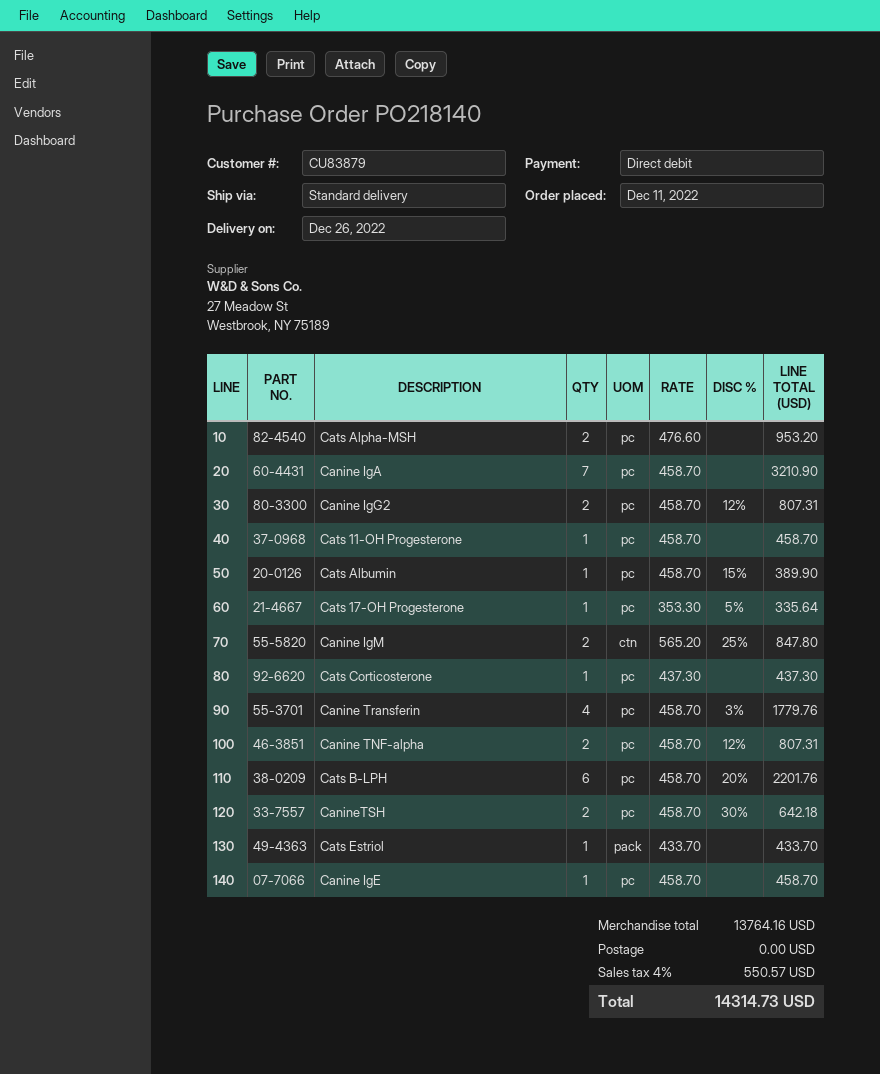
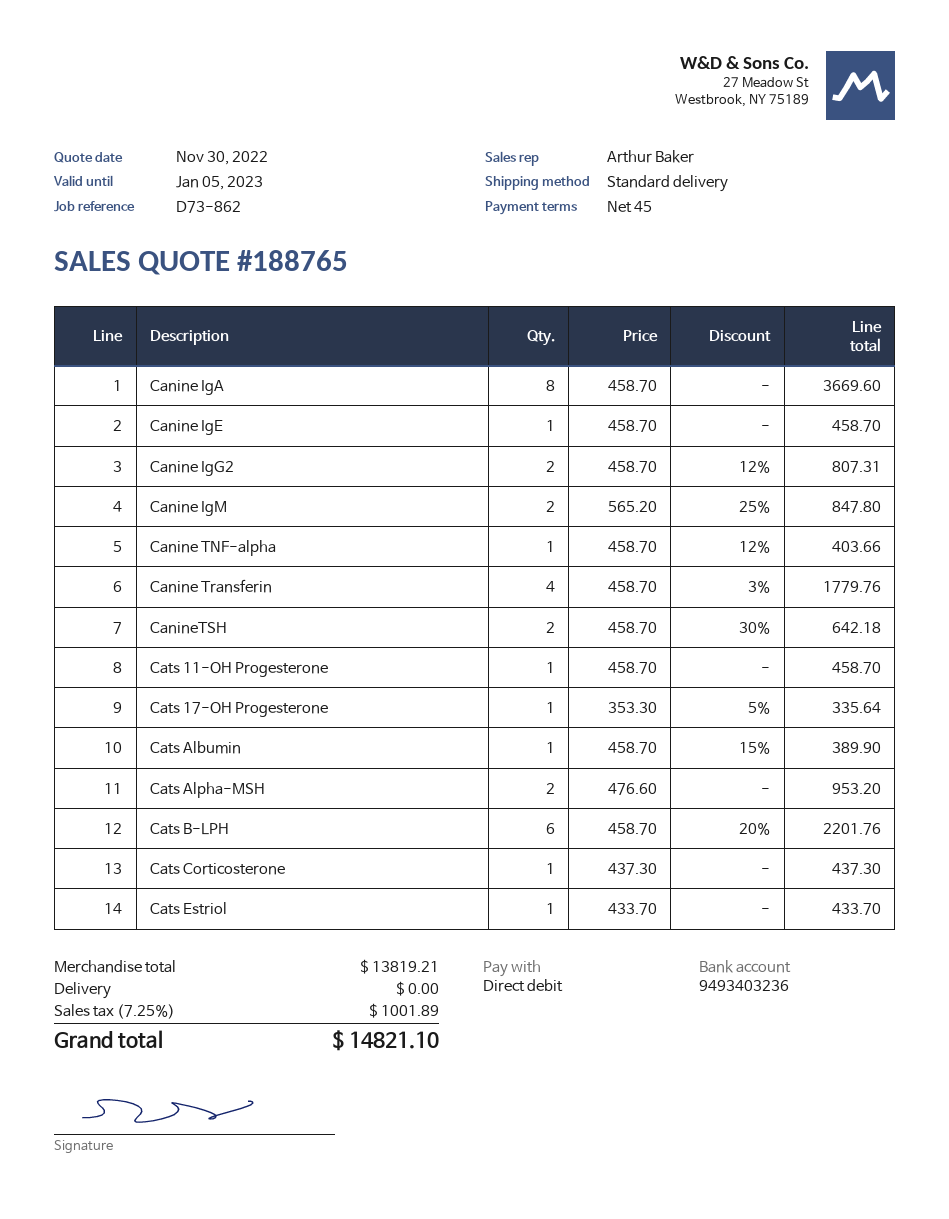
Canine IgA: 7 x 458.70 = 3210.90 -> 8 x 458.70 = 3669.60
Canine TNF-alpha: 2 x 458.70 - 12% = 807.31 -> 1 x 458.70 - 12% = 403.66
subtotal: 13764.16 -> 13819.21
tax: 4% = 550.57 -> 7.25% = 1001.89
total: 14314.73 -> 14821.10

